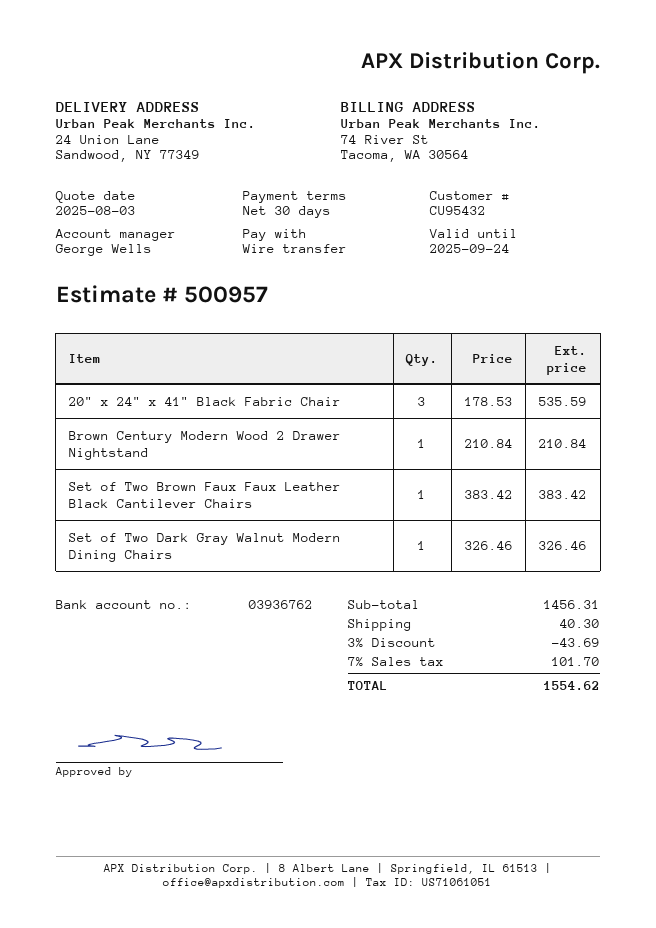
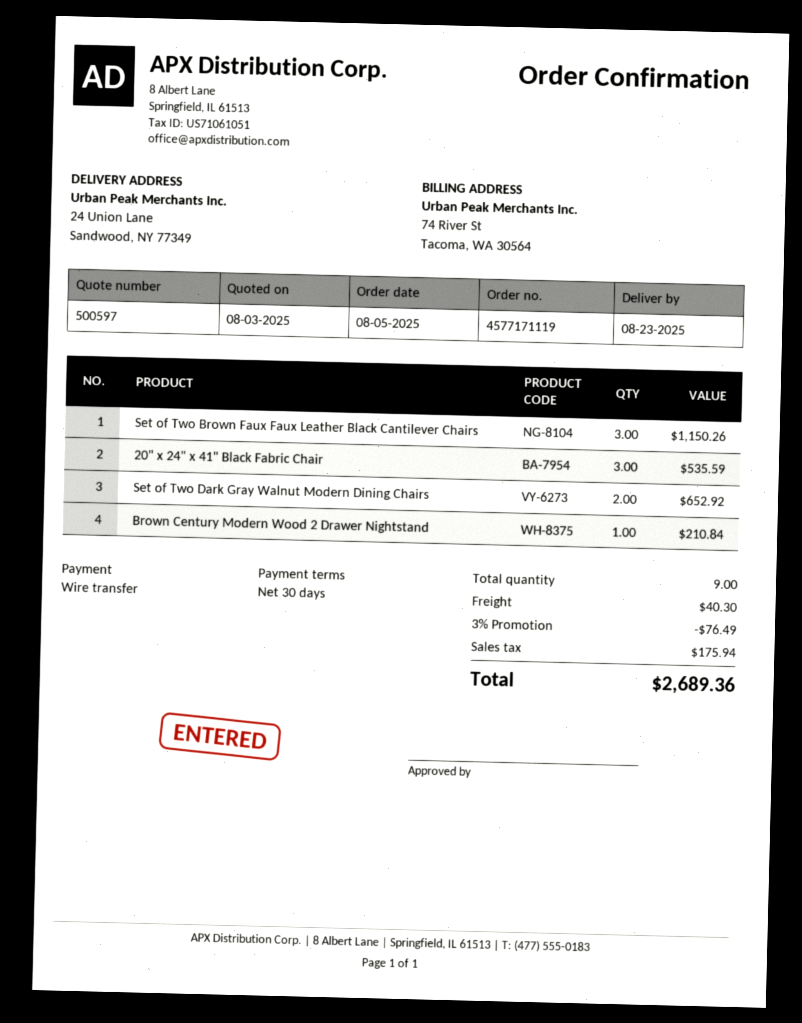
quote number: 500957 -> 500597
Set of Two Brown Faux Faux Leather Black Cantilever Chairs: 1 for 383.42 -> 3 for 1150.26
Set of Two Dark Gray Walnut Modern Dining Chairs: 1 for 326.46 -> 2 for 652.92
discount: 3% = 43.69 -> 3% = 76.49
tax: 101.70 -> 175.94
total: 1554.62 -> 2689.36

